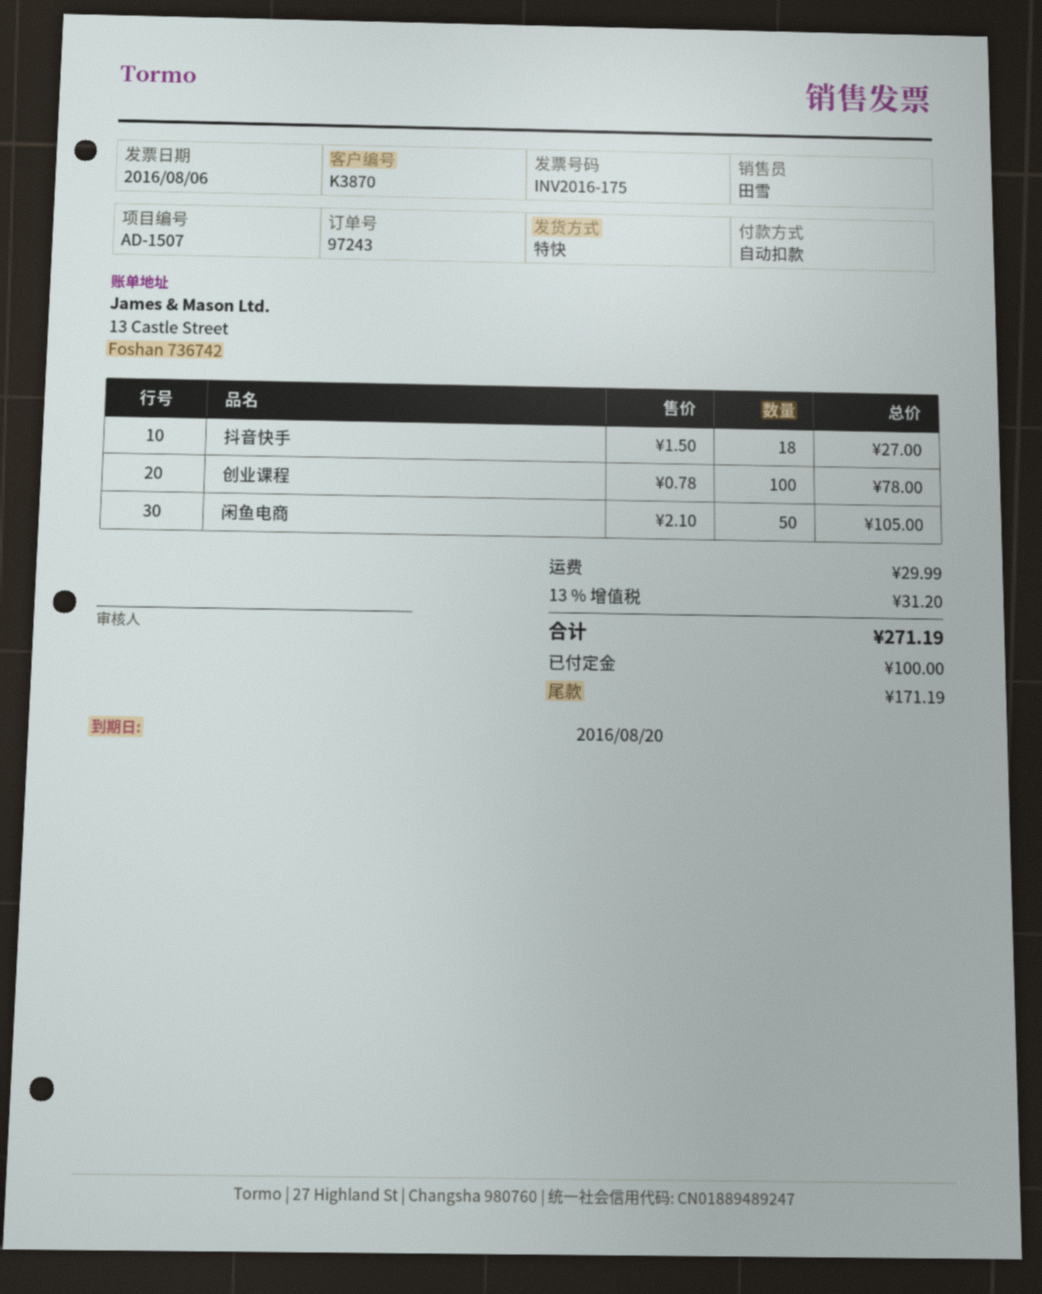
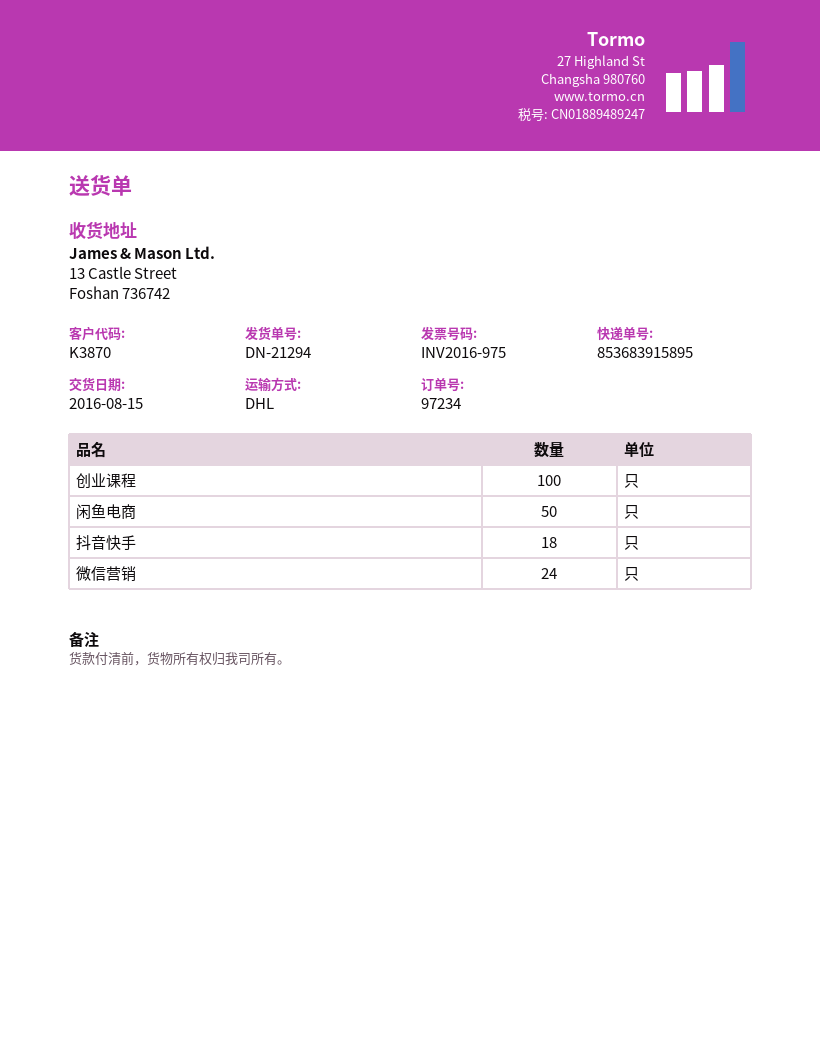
order number: 97243 -> 97234
invoice number: INV2016-175 -> INV2016-975
shipping method: express -> DHL
微信营销: none -> 24

